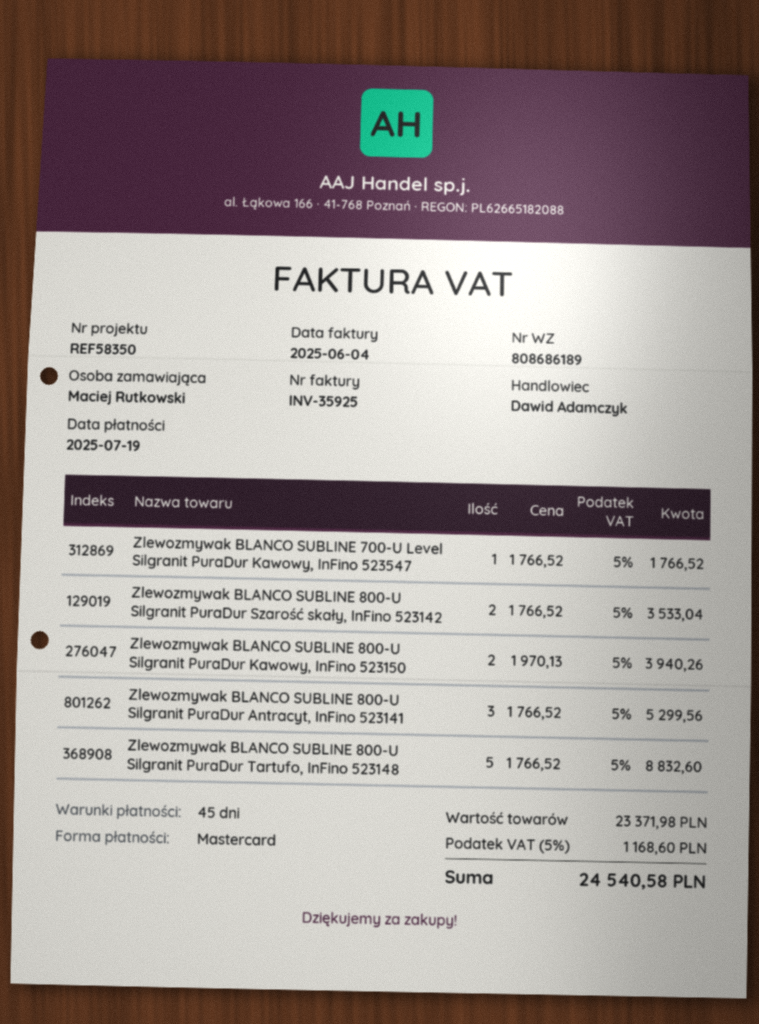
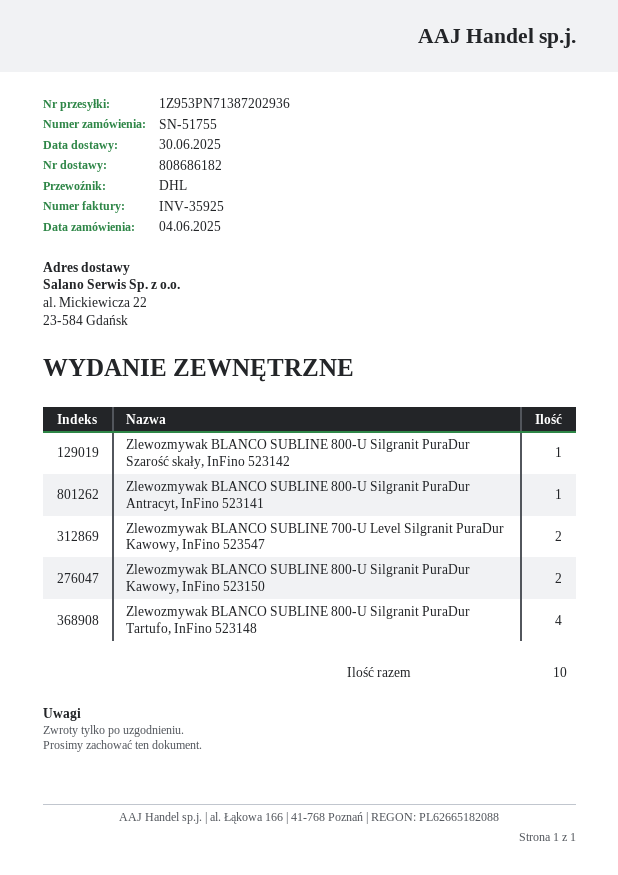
delivery note number: 808686189 -> 808686182
Zlewozmywak BLANCO SUBLINE 700-U Level Silgranit PuraDur Kawowy, InFino 523547: 1 -> 2
Zlewozmywak BLANCO SUBLINE 800-U Silgranit PuraDur Szarość skały, InFino 523142: 2 -> 1
Zlewozmywak BLANCO SUBLINE 800-U Silgranit PuraDur Antracyt, InFino 523141: 3 -> 1
Zlewozmywak BLANCO SUBLINE 800-U Silgranit PuraDur Tartufo, InFino 523148: 5 -> 4

